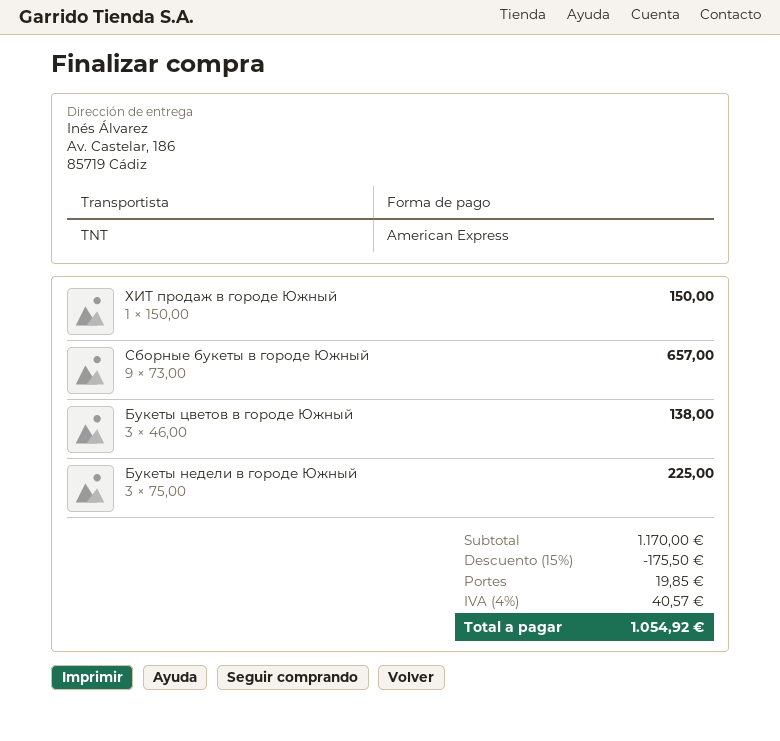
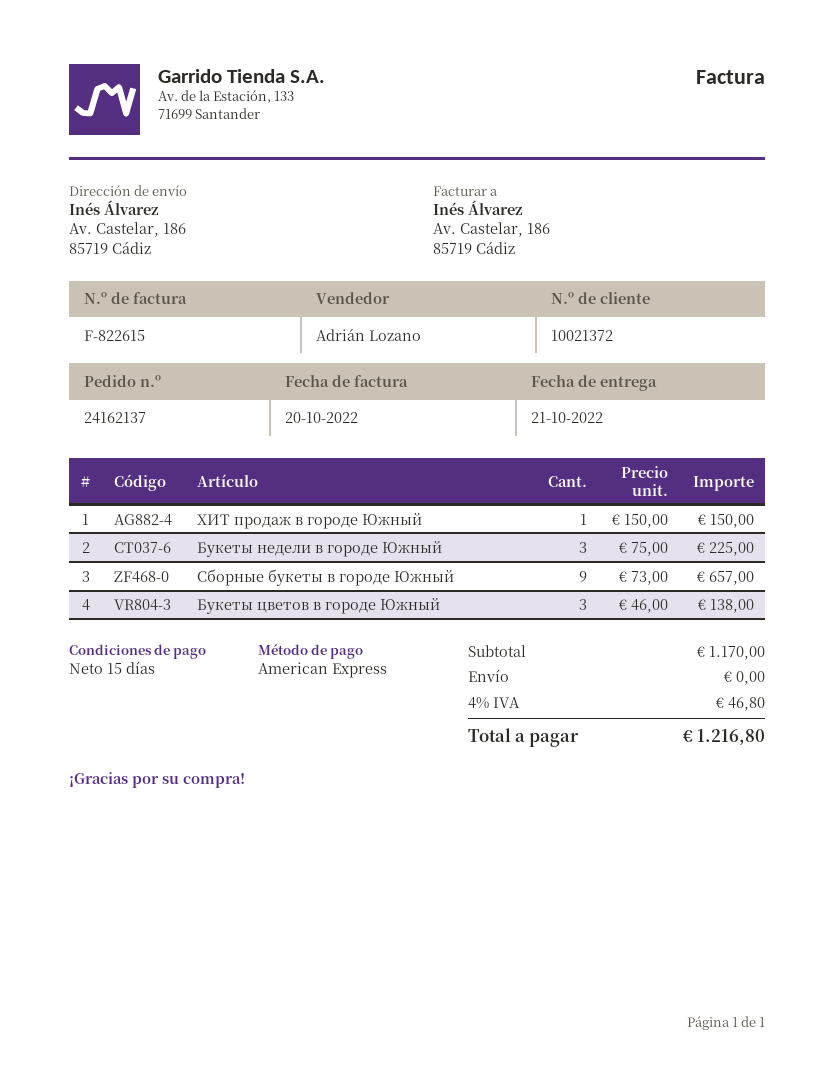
discount: 15% = 175.50 -> none
shipping: 19.85 -> 0.00
tax: 4% = 40.57 -> 4% = 46.80
total: 1054.92 -> 1216.80

